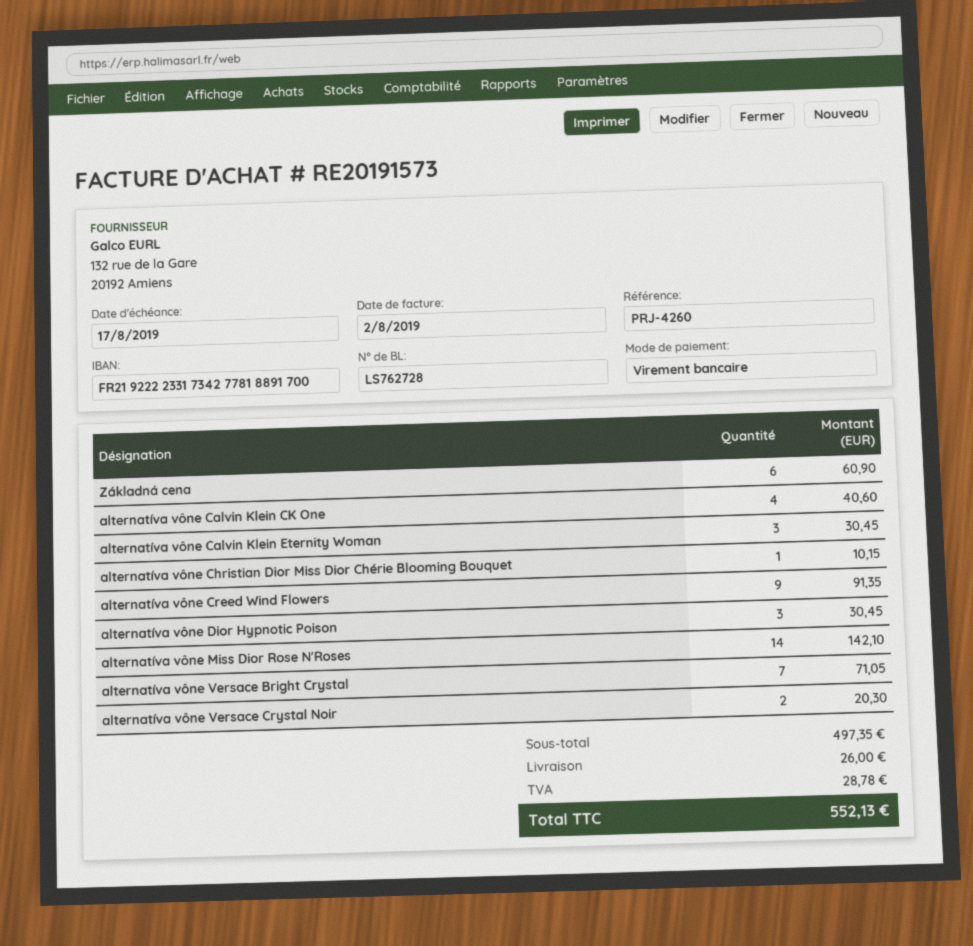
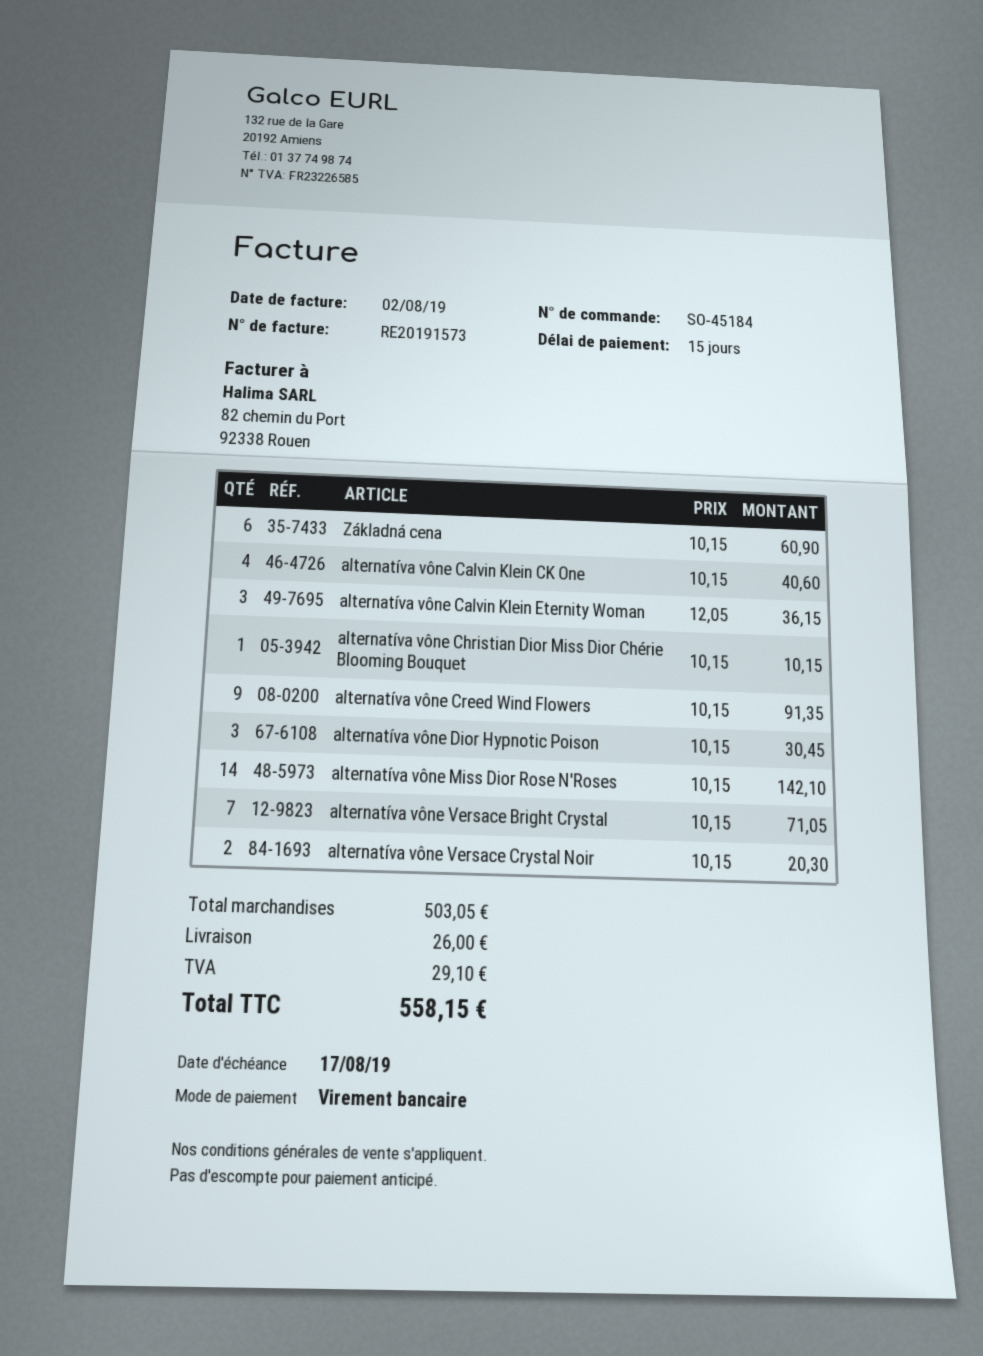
alternatíva vône Calvin Klein Eternity Woman: 3 for 30.45 -> 3 for 36.15
subtotal: 497.35 -> 503.05
tax: 28.78 -> 29.10
total: 552.13 -> 558.15

